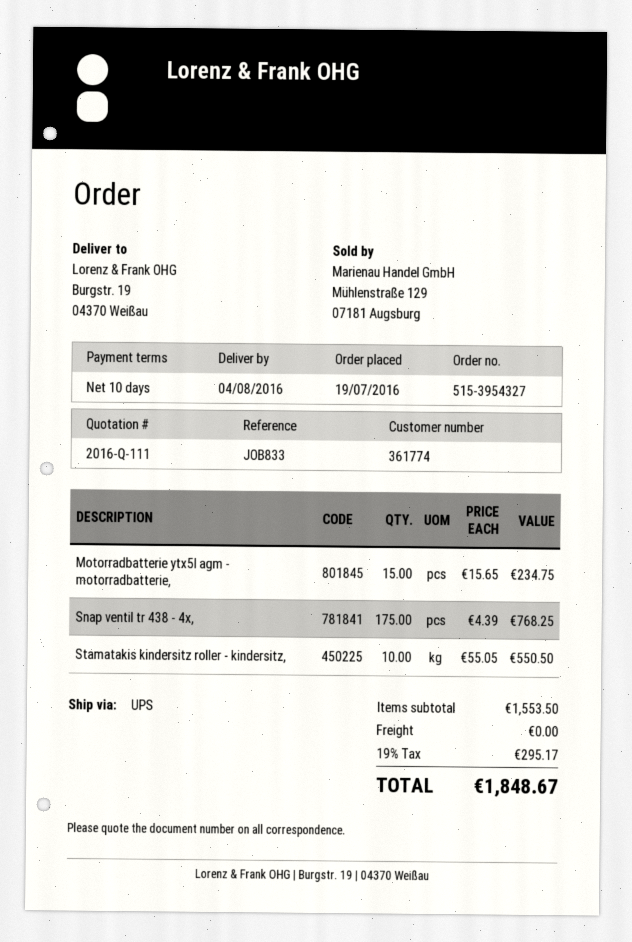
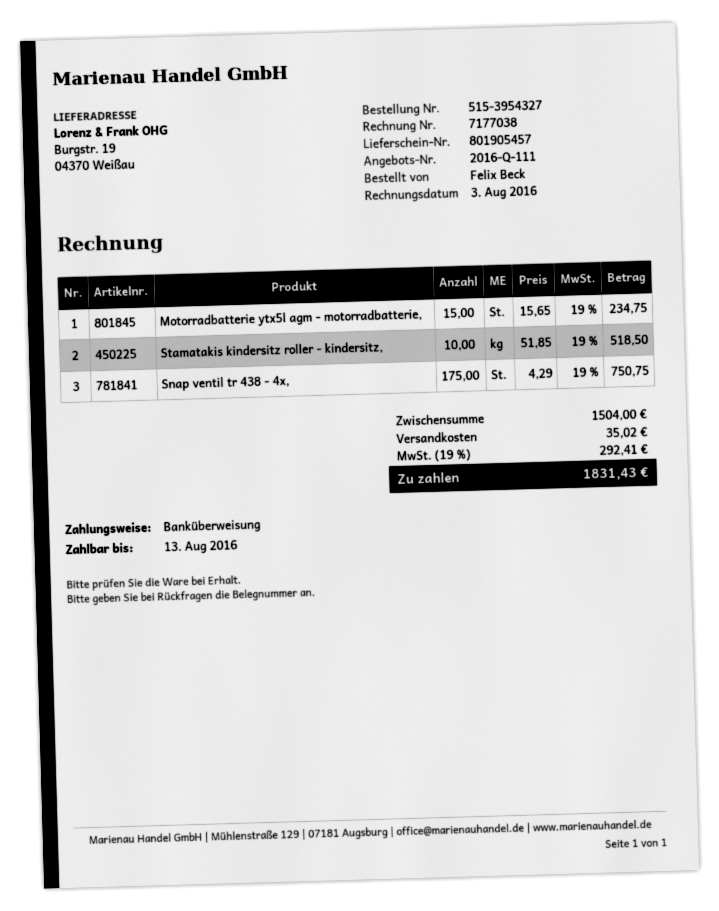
Snap ventil tr 438 - 4x,: 175 x 4.39 = 768.25 -> 175 x 4.29 = 750.75
Stamatakis kindersitz roller - kindersitz,: 10 x 55.05 = 550.50 -> 10 x 51.85 = 518.50
subtotal: 1553.50 -> 1504.00
shipping: 0.00 -> 35.02
tax: 19% = 295.17 -> 19% = 292.41
total: 1848.67 -> 1831.43

